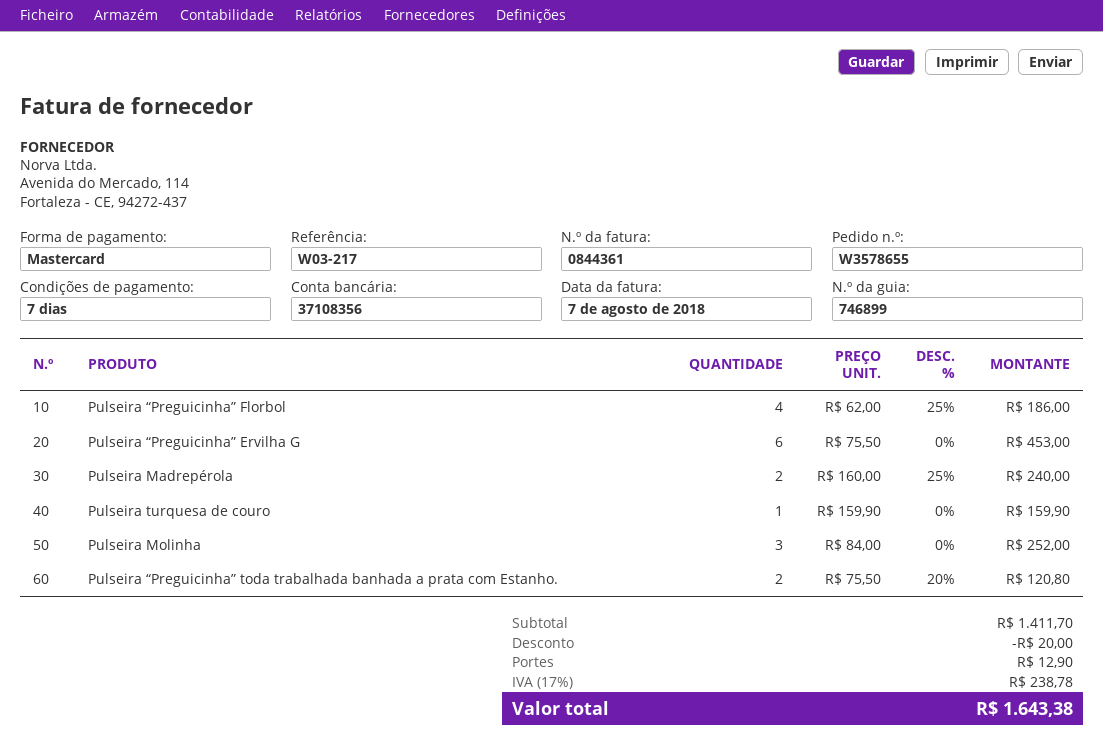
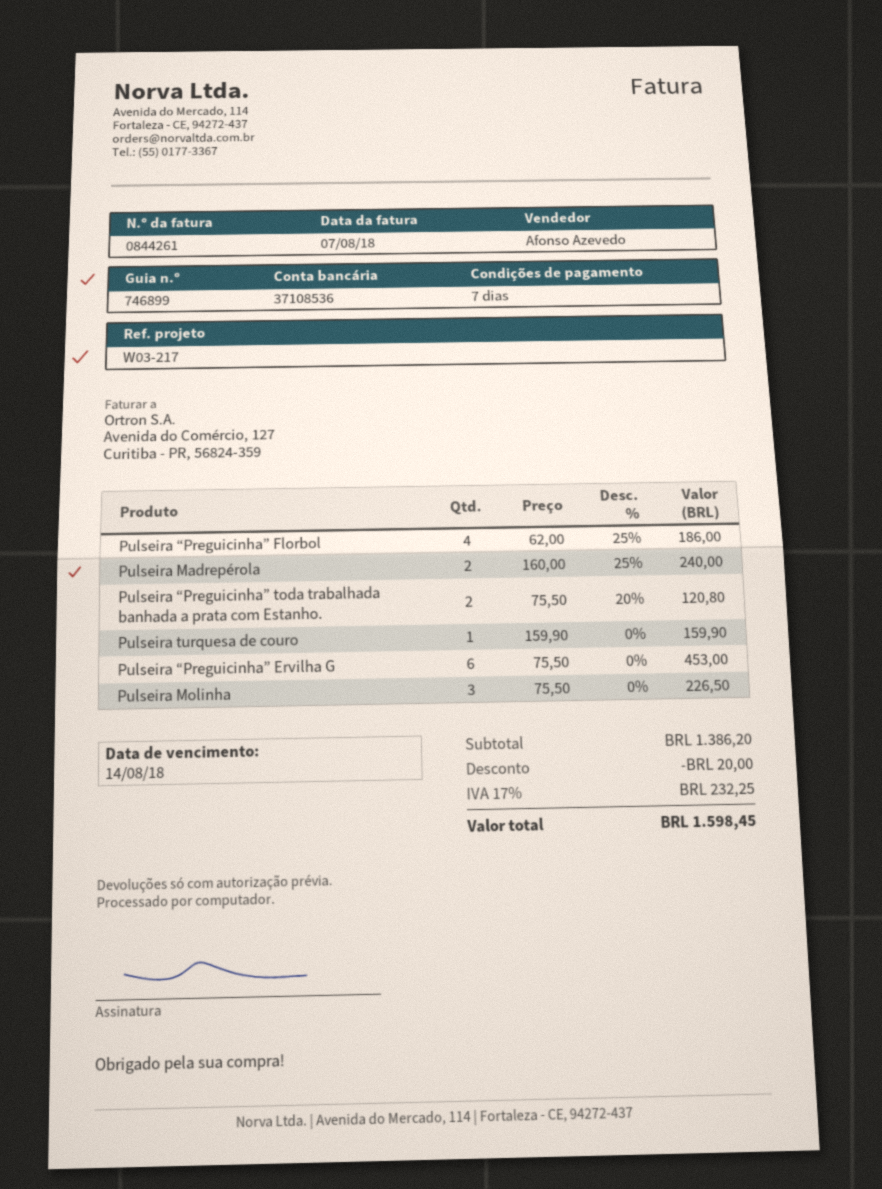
invoice number: 0844361 -> 0844261
bank account: 37108356 -> 37108536
Pulseira Molinha: 3 x 84.00 = 252.00 -> 3 x 75.50 = 226.50
subtotal: 1411.70 -> 1386.20
shipping: 12.90 -> none
tax: 17% = 238.78 -> 17% = 232.25
total: 1643.38 -> 1598.45

